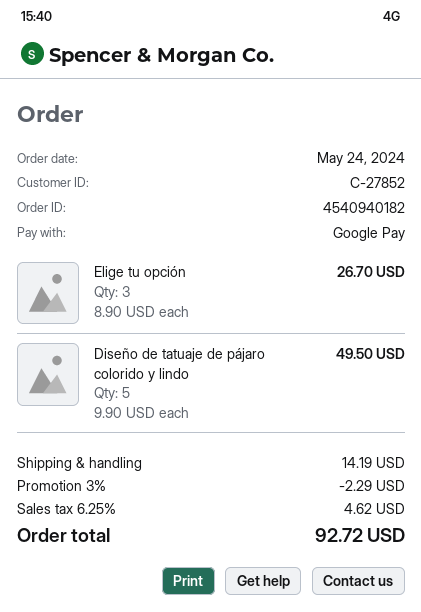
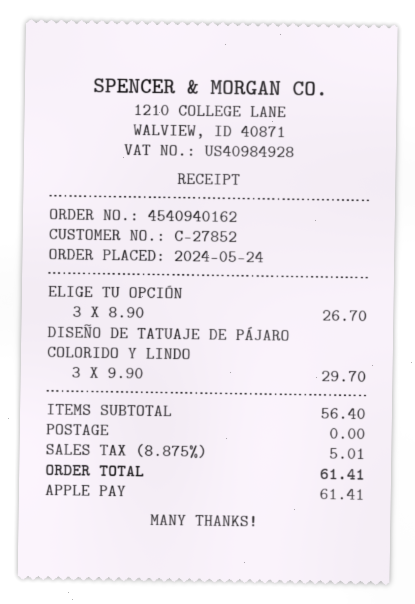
order number: 4540940182 -> 4540940162
payment method: Google Pay -> Apple Pay
Diseño de tatuaje de pájaro colorido y lindo: 5 x 9.90 = 49.50 -> 3 x 9.90 = 29.70
discount: 3% = 2.29 -> none
shipping: 14.19 -> 0.00
tax: 6.25% = 4.62 -> 8.875% = 5.01
total: 92.72 -> 61.41

